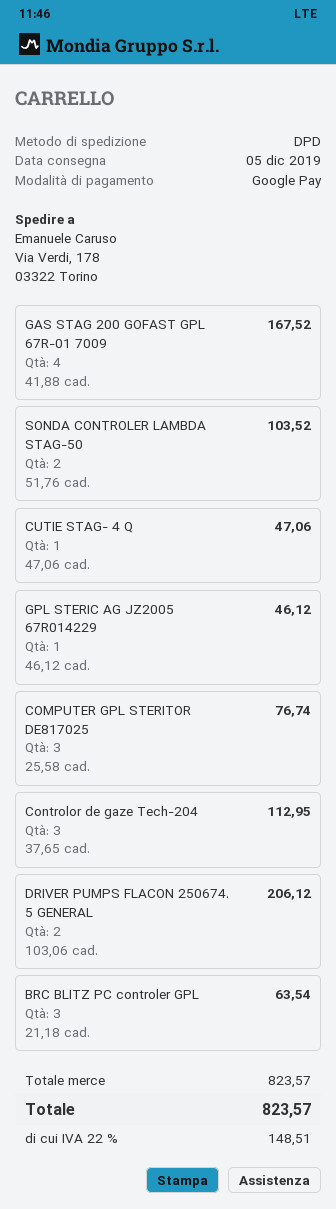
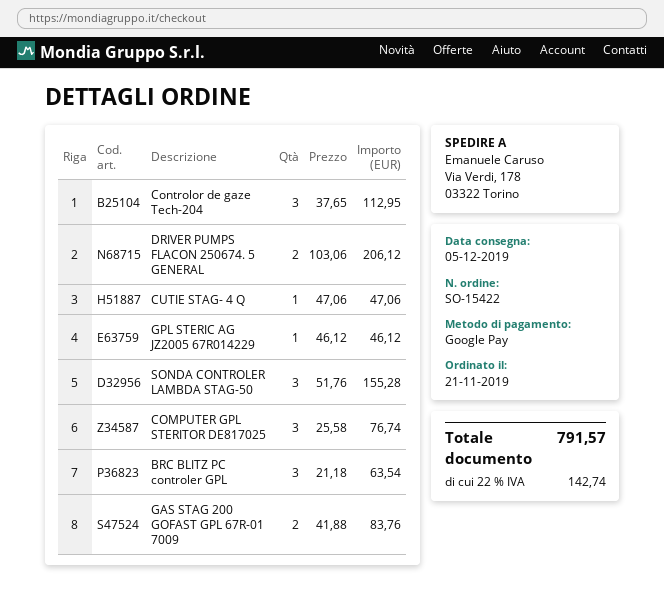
GAS STAG 200 GOFAST GPL 67R-01 7009: 4 x 41.88 = 167.52 -> 2 x 41.88 = 83.76
SONDA CONTROLER LAMBDA STAG-50: 2 x 51.76 = 103.52 -> 3 x 51.76 = 155.28
tax: 22% = 148.51 -> 22% = 142.74
total: 823.57 -> 791.57

